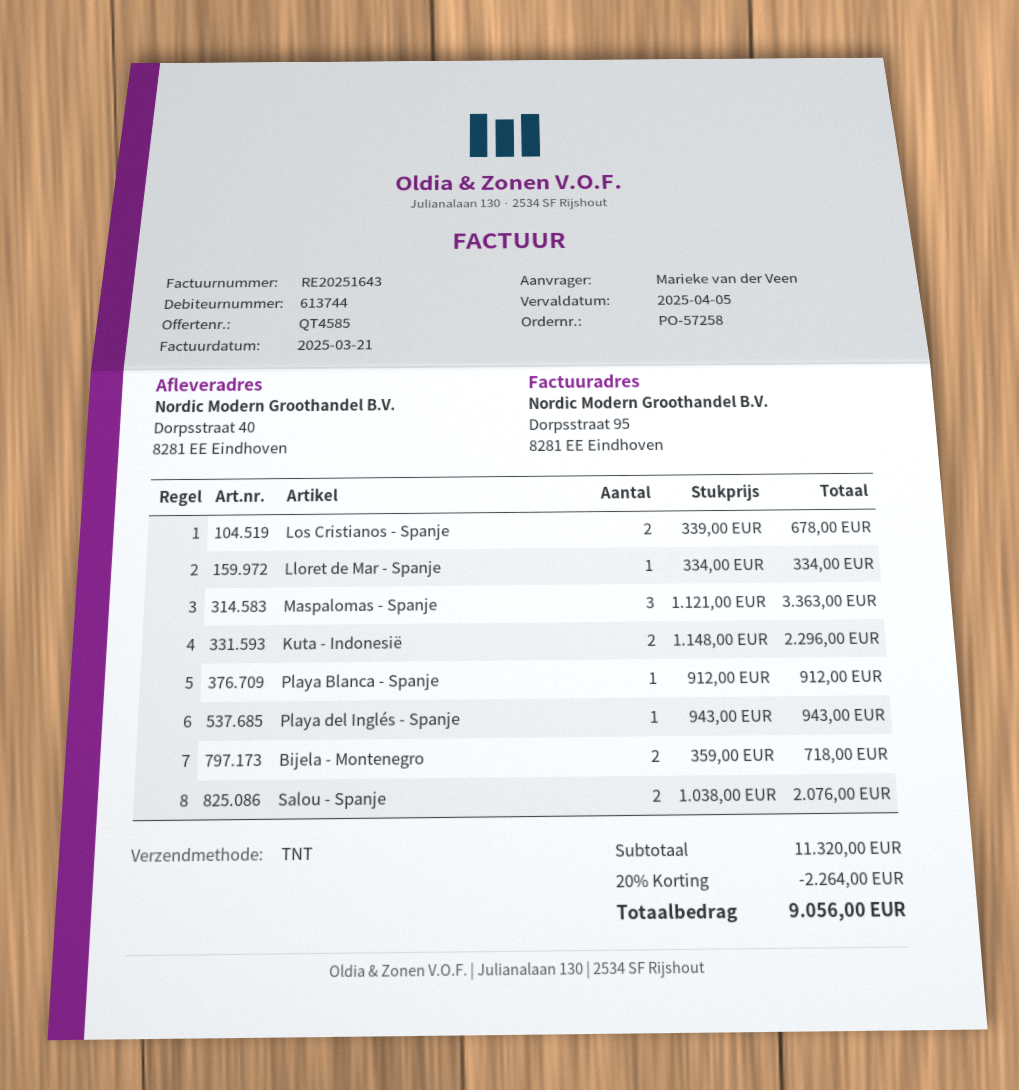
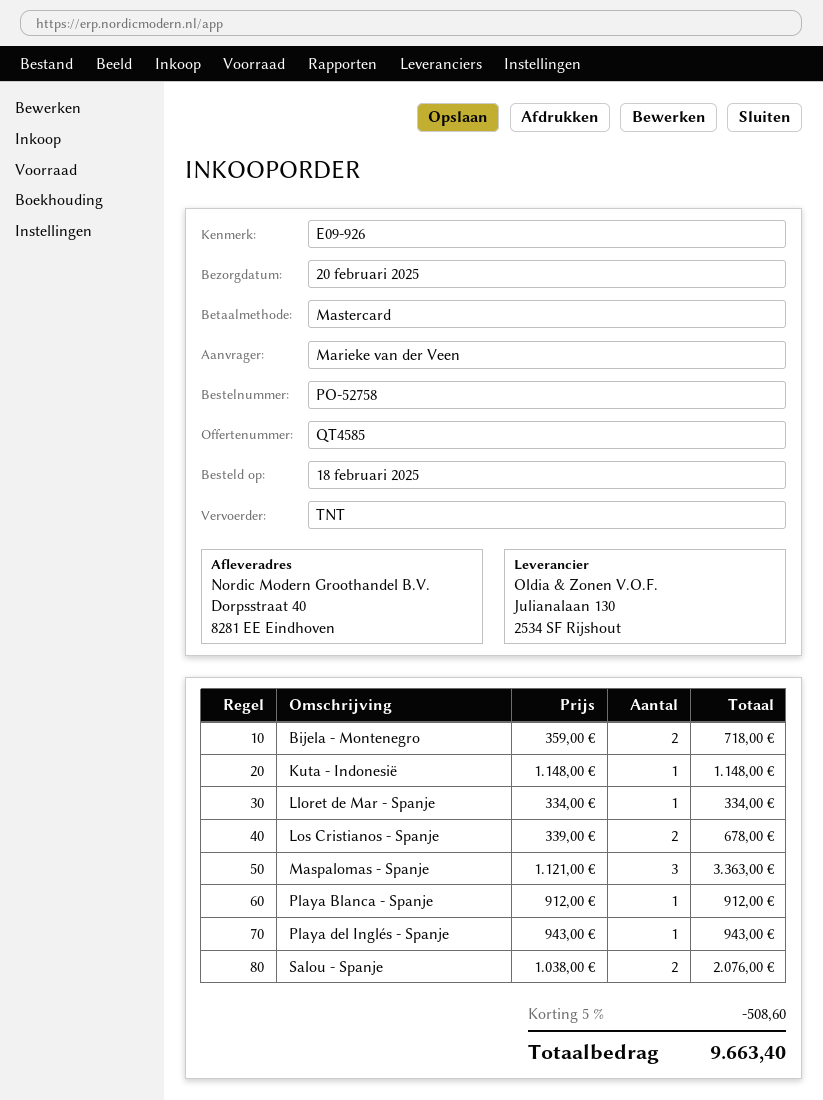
order number: PO-57258 -> PO-52758
Kuta - Indonesië: 2 x 1148.00 = 2296.00 -> 1 x 1148.00 = 1148.00
discount: 20% = 2264.00 -> 5% = 508.60
total: 9056.00 -> 9663.40

